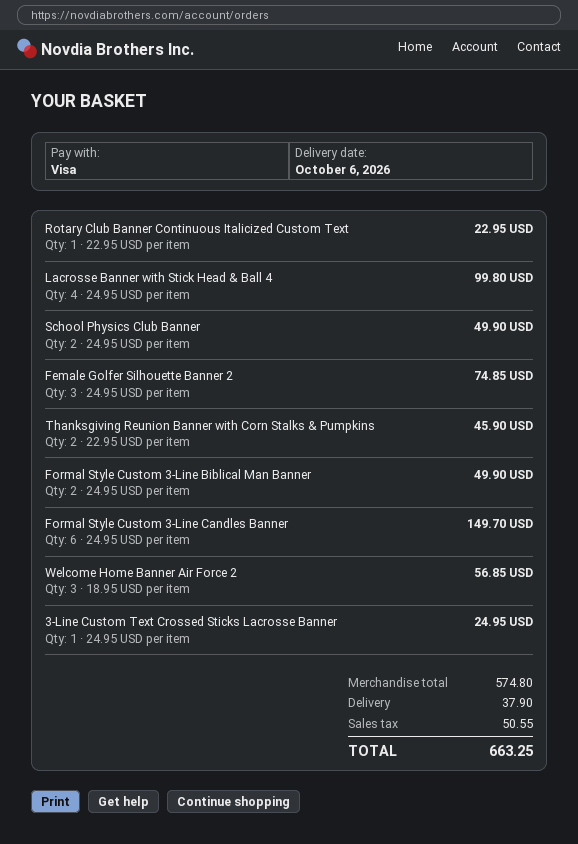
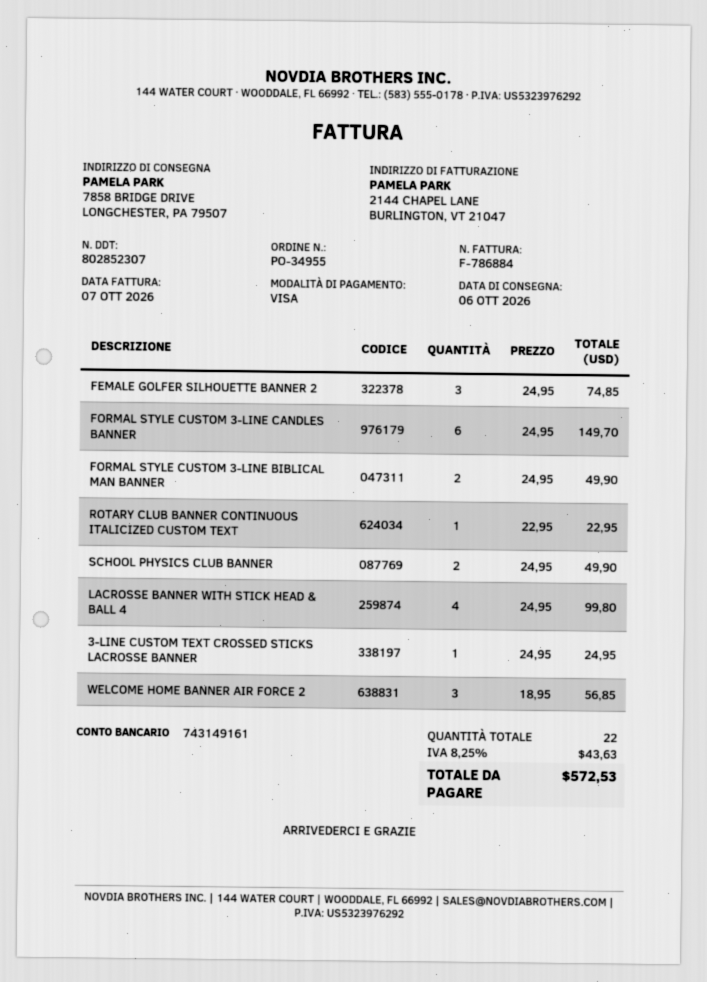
Thanksgiving Reunion Banner with Corn Stalks & Pumpkins: 2 x 22.95 = 45.90 -> none
shipping: 37.90 -> none
tax: 50.55 -> 43.63
total: 663.25 -> 572.53

